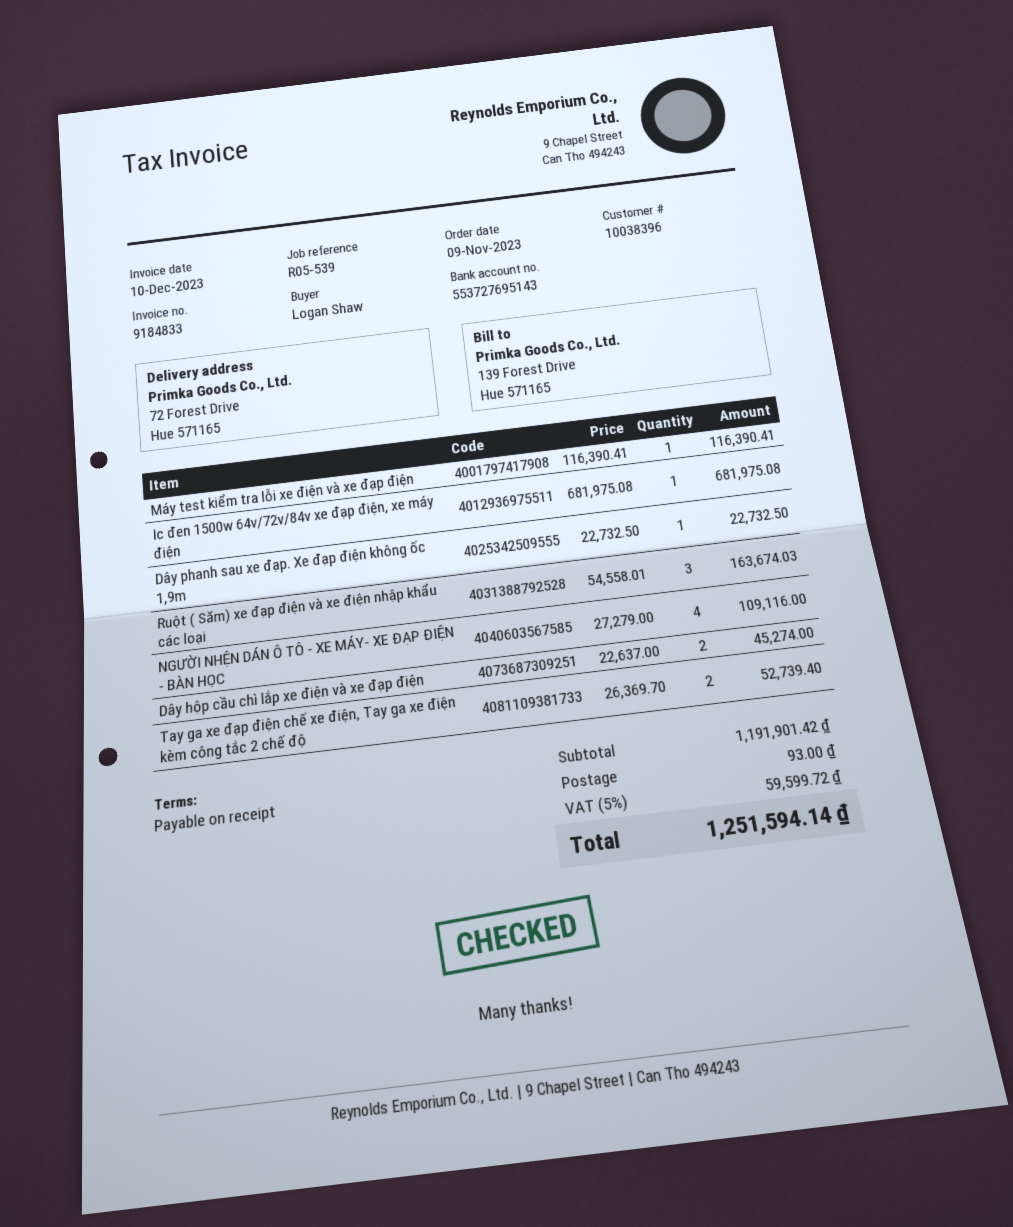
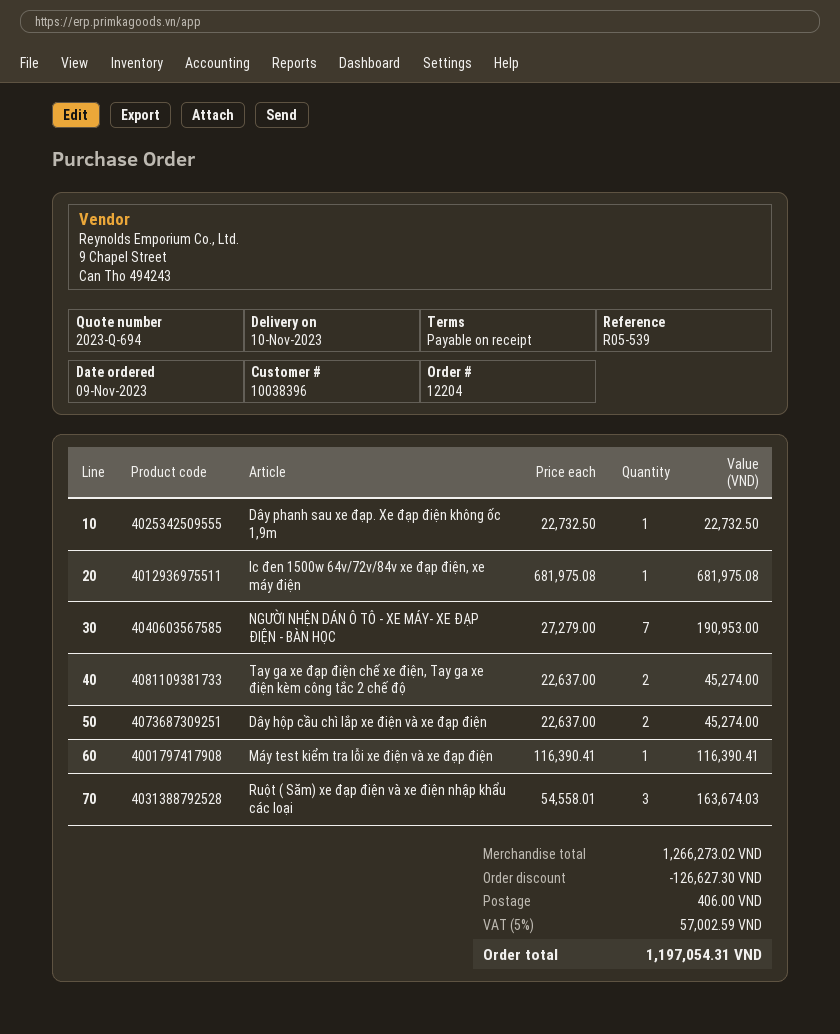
NGƯỜI NHỆN DÁN Ô TÔ - XE MÁY- XE ĐẠP ĐIỆN - BÀN HỌC: 4 x 27279.00 = 109116.00 -> 7 x 27279.00 = 190953.00
Tay ga xe đạp điện chế xe điện, Tay ga xe điện kèm công tắc 2 chế độ: 2 x 26369.70 = 52739.40 -> 2 x 22637.00 = 45274.00
subtotal: 1191901.42 -> 1266273.02
discount: none -> 126627.30
shipping: 93.00 -> 406.00
tax: 5% = 59599.72 -> 5% = 57002.59
total: 1251594.14 -> 1197054.31

